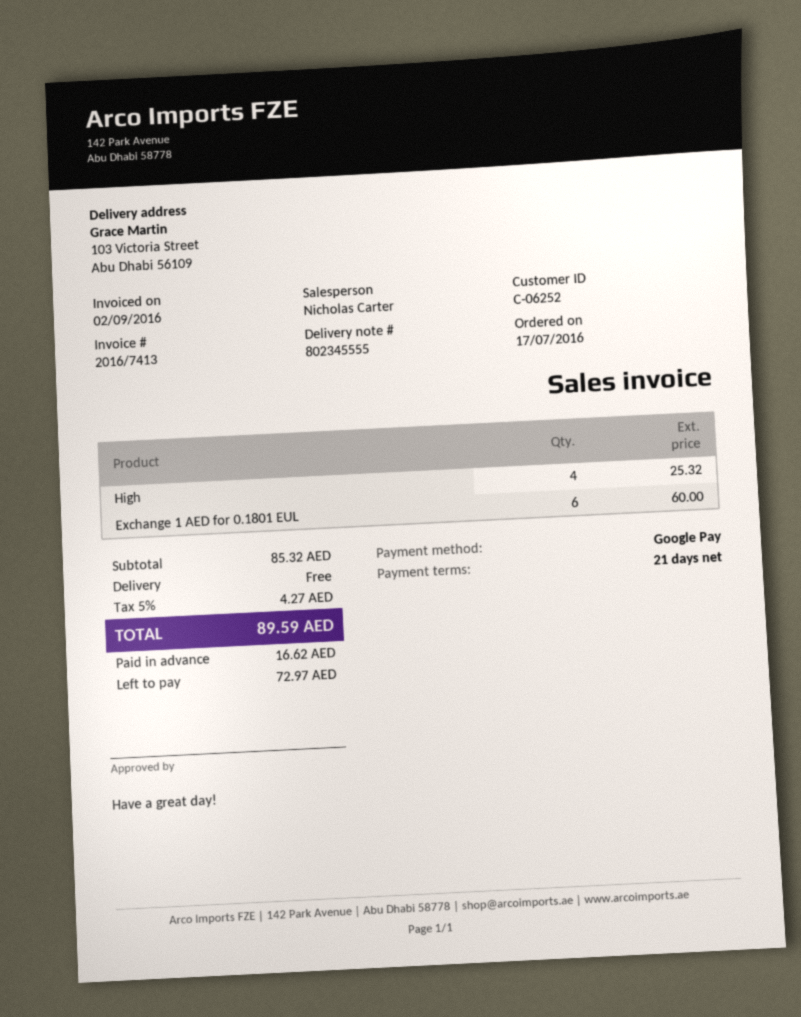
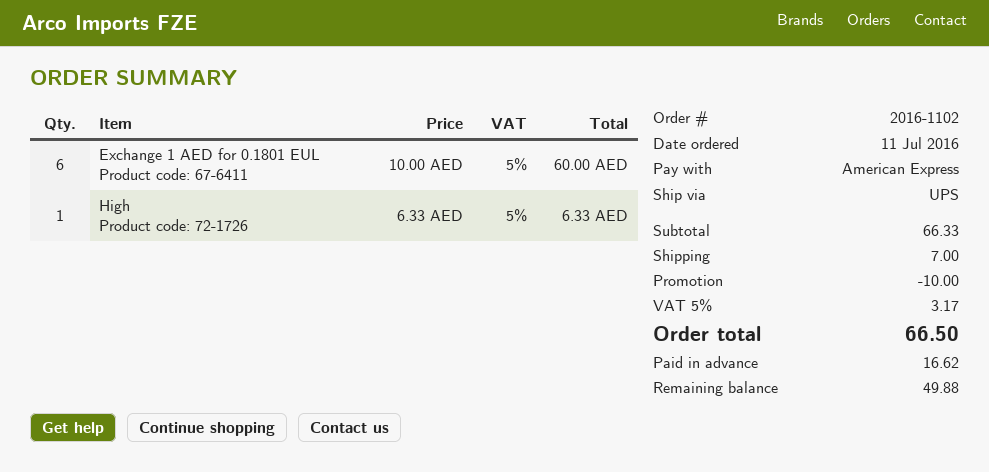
order date: 2016-07-17 -> 2016-07-11
payment method: Google Pay -> American Express
High: 4 for 25.32 -> 1 for 6.33
subtotal: 85.32 -> 66.33
discount: none -> 10.00
shipping: 0.00 -> 7.00
tax: 5% = 4.27 -> 5% = 3.17
total: 89.59 -> 66.50
balance: 72.97 -> 49.88

